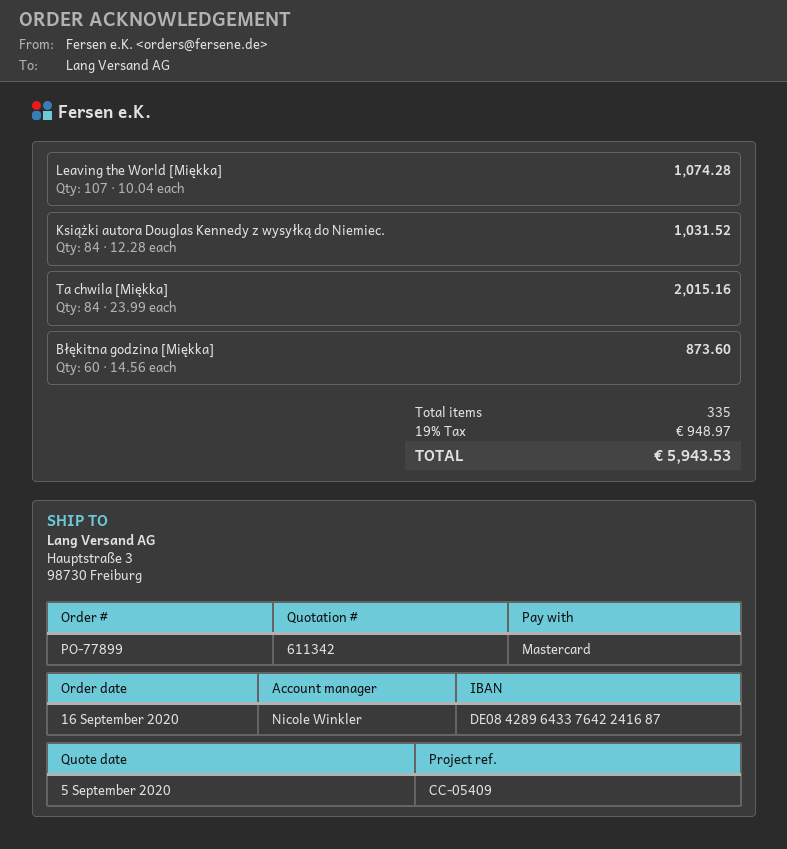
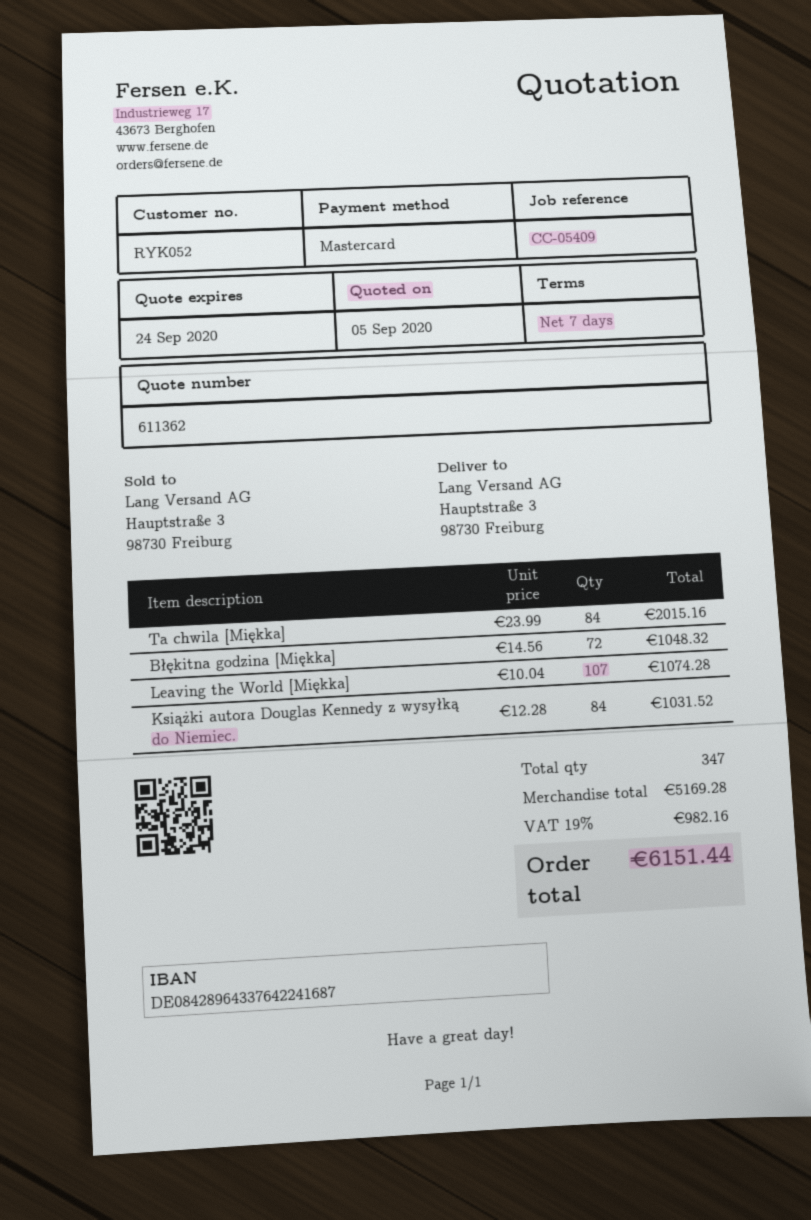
quote number: 611342 -> 611362
Błękitna godzina [Miękka]: 60 x 14.56 = 873.60 -> 72 x 14.56 = 1048.32
total quantity: 335 -> 347
tax: 19% = 948.97 -> 19% = 982.16
total: 5943.53 -> 6151.44

